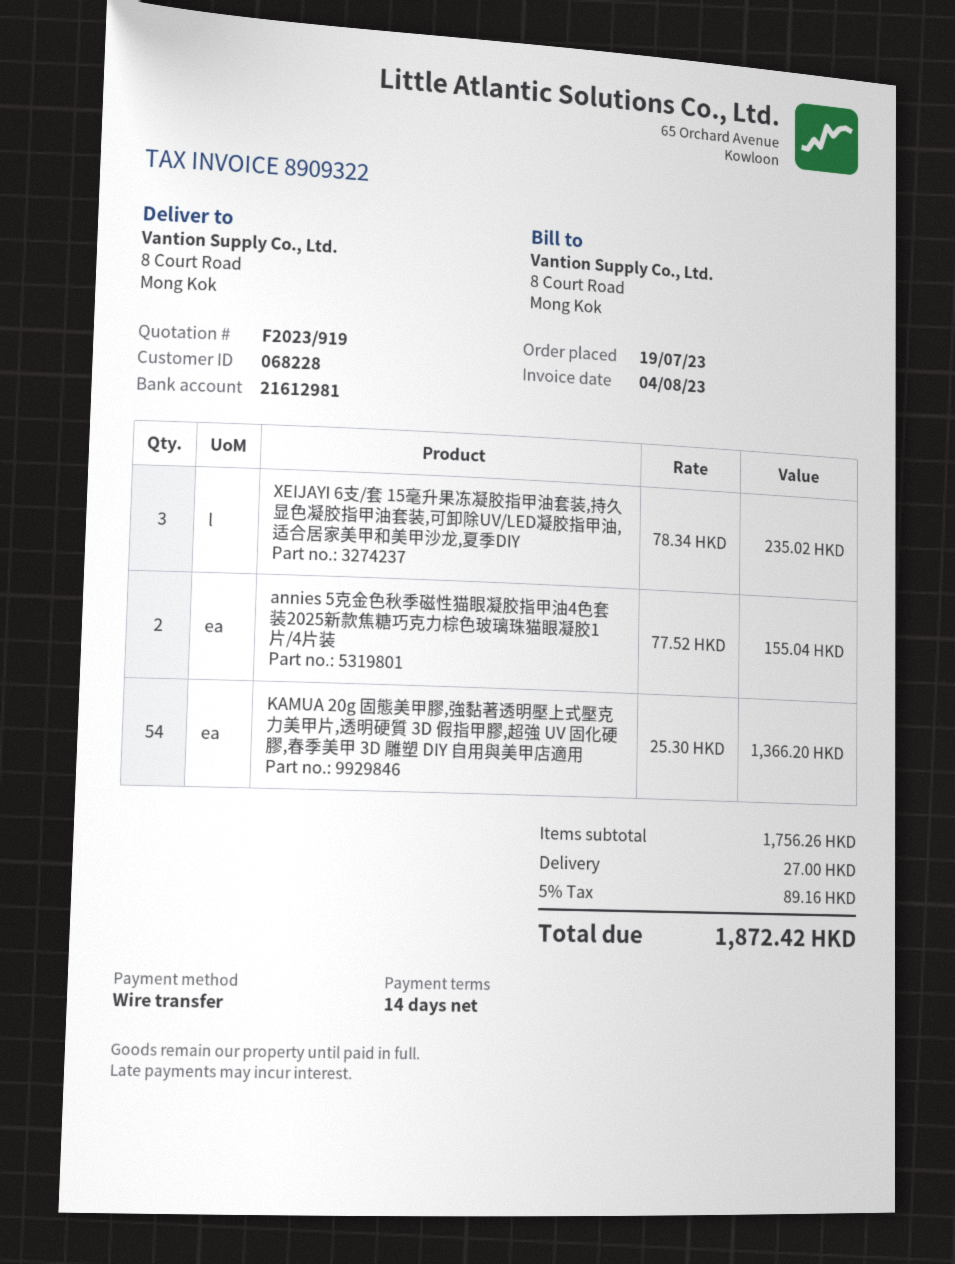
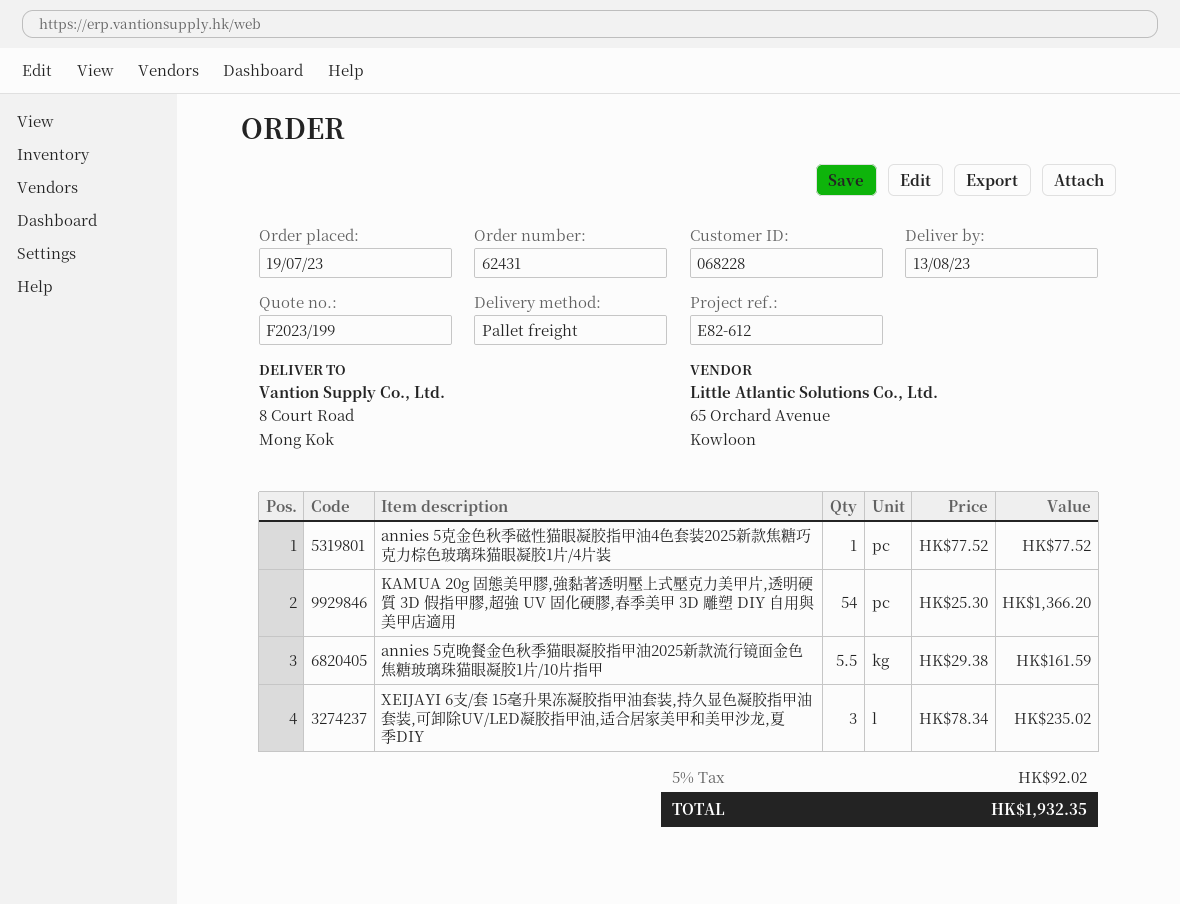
quote number: F2023/919 -> F2023/199
annies 5克金色秋季磁性猫眼凝胶指甲油4色套装2025新款焦糖巧克力棕色玻璃珠猫眼凝胶1片/4片装: 2 x 77.52 = 155.04 -> 1 x 77.52 = 77.52
annies 5克晚餐金色秋季猫眼凝胶指甲油2025新款流行镜面金色焦糖玻璃珠猫眼凝胶1片/10片指甲: none -> 5.5 x 29.38 = 161.59
shipping: 27.00 -> none
tax: 5% = 89.16 -> 5% = 92.02
total: 1872.42 -> 1932.35

